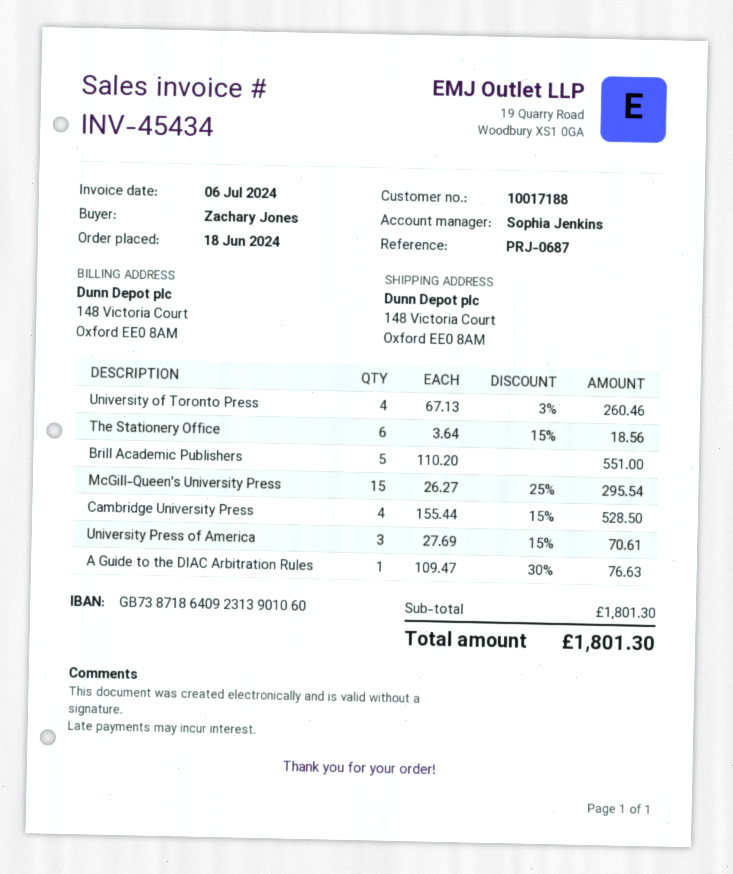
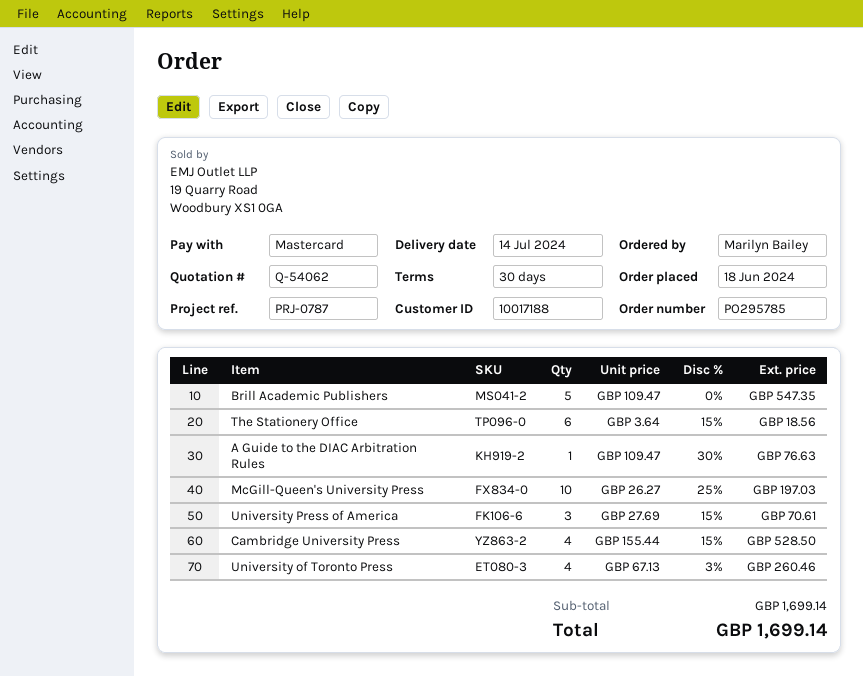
reference: PRJ-0687 -> PRJ-0787
ordered by: Zachary Jones -> Marilyn Bailey
Brill Academic Publishers: 5 x 110.20 = 551.00 -> 5 x 109.47 = 547.35
McGill-Queen's University Press: 15 x 26.27 - 25% = 295.54 -> 10 x 26.27 - 25% = 197.03
subtotal: 1801.30 -> 1699.14
total: 1801.30 -> 1699.14

